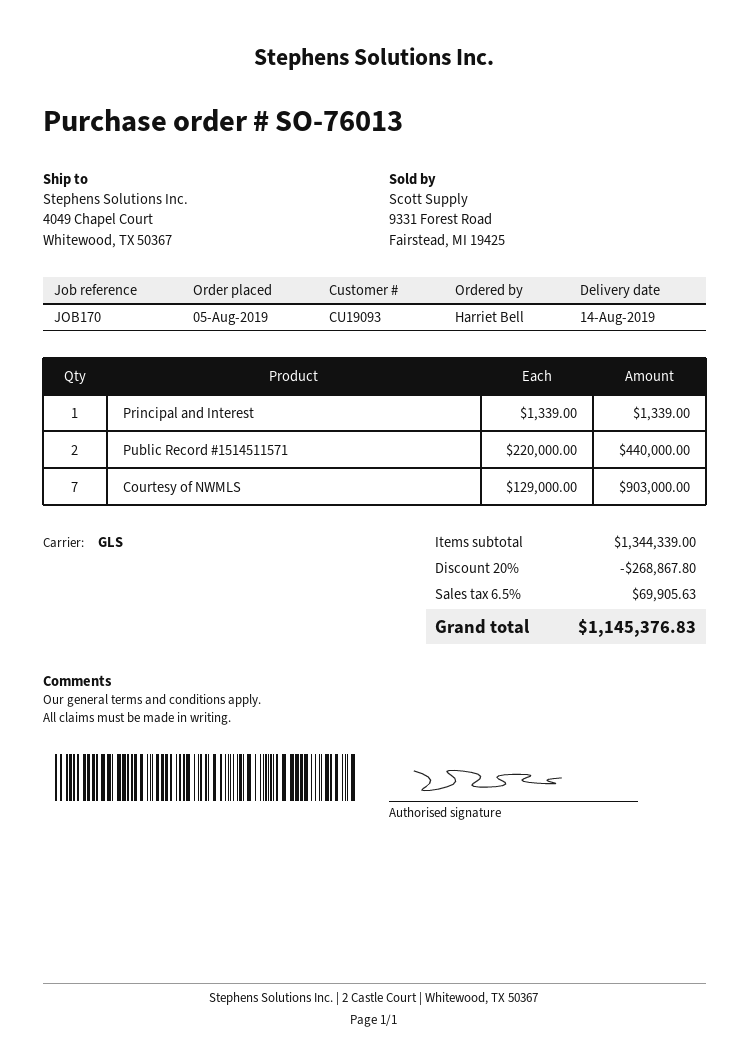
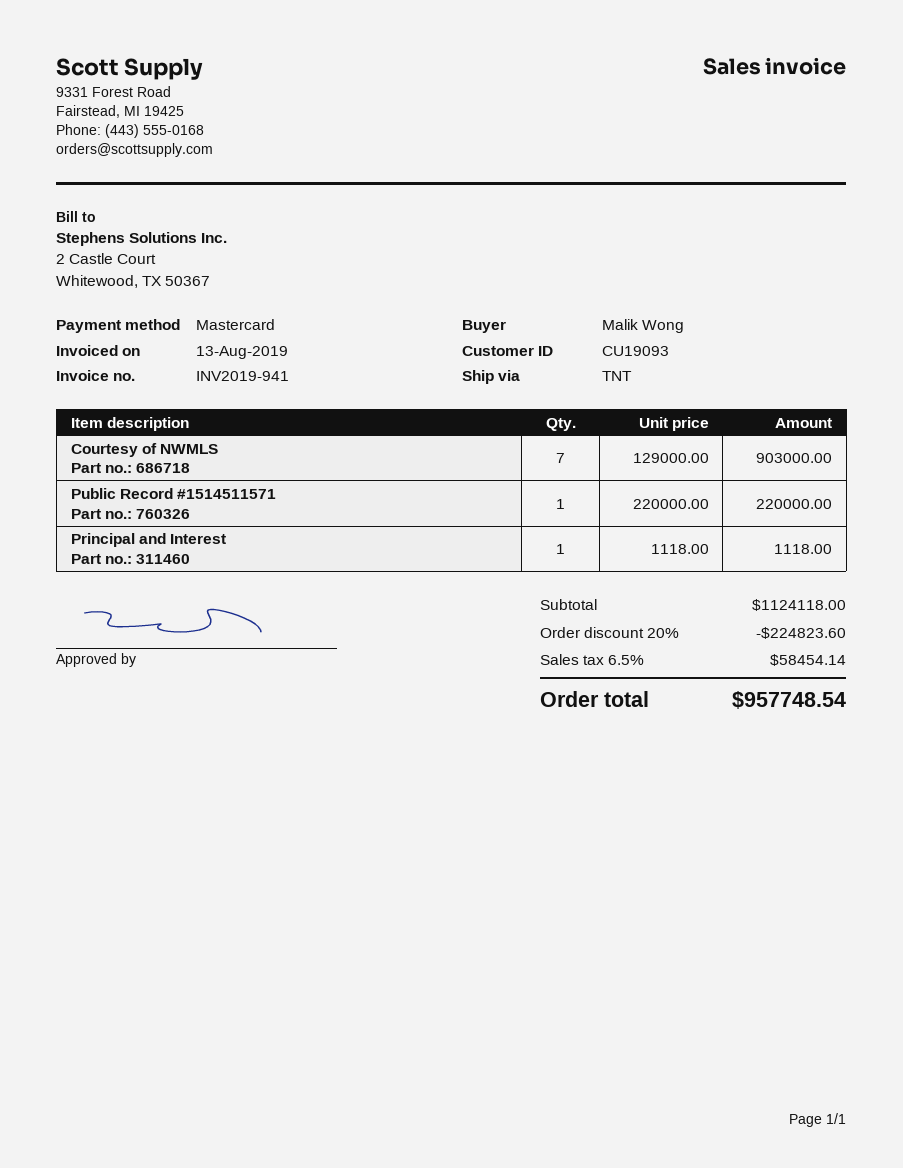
ordered by: Harriet Bell -> Malik Wong
shipping method: GLS -> TNT
Principal and Interest: 1 x 1339.00 = 1339.00 -> 1 x 1118.00 = 1118.00
Public Record #1514511571: 2 x 220000.00 = 440000.00 -> 1 x 220000.00 = 220000.00
subtotal: 1344339.00 -> 1124118.00
discount: 20% = 268867.80 -> 20% = 224823.60
tax: 6.5% = 69905.63 -> 6.5% = 58454.14
total: 1145376.83 -> 957748.54

